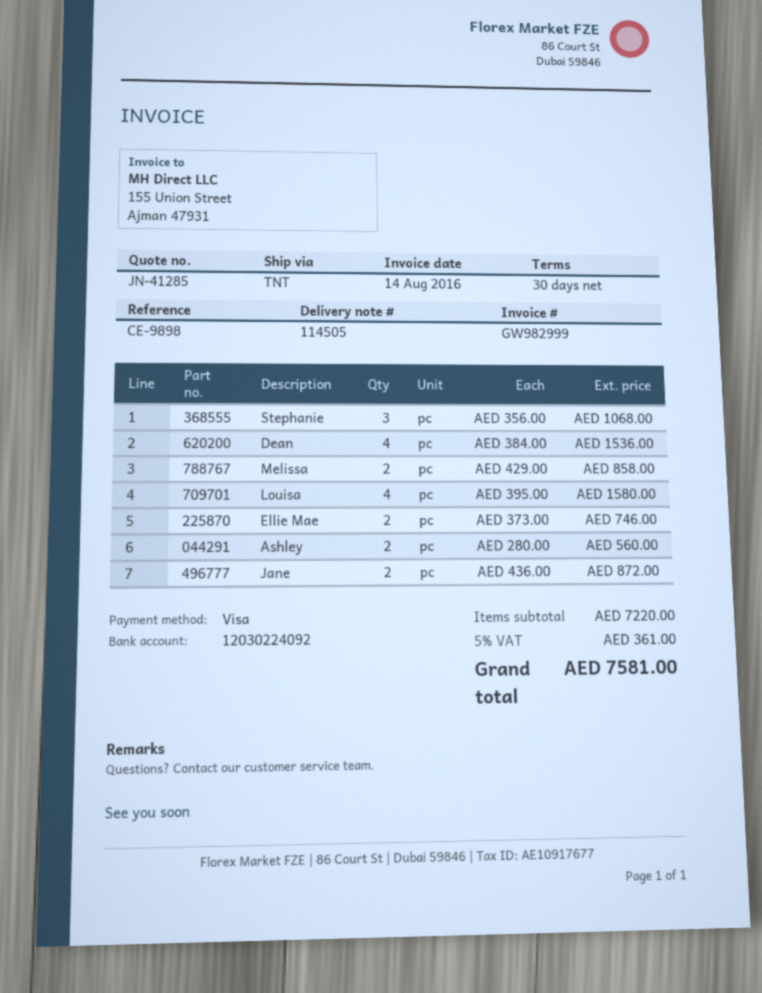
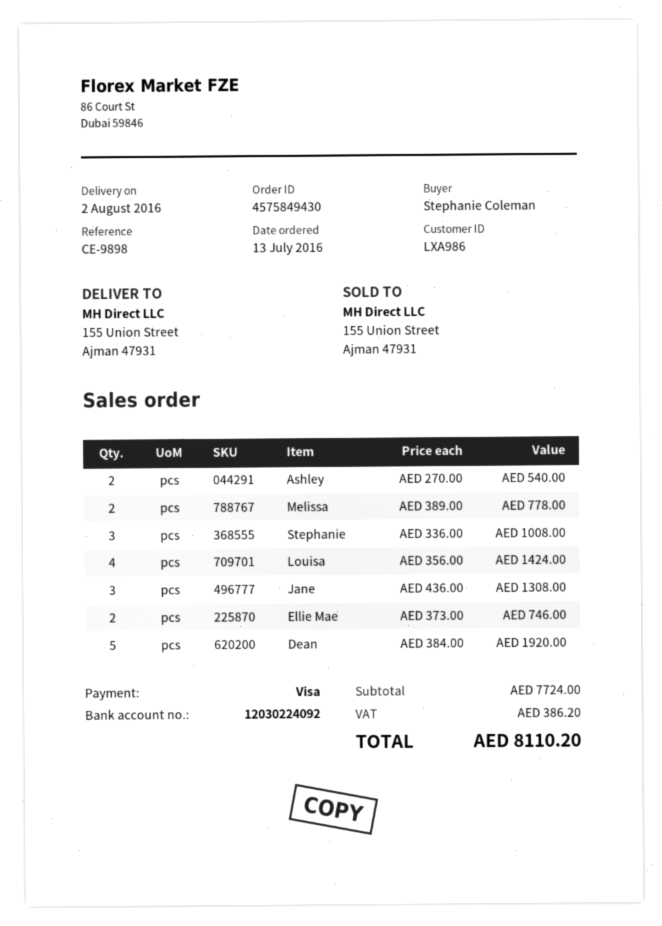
Stephanie: 3 x 356.00 = 1068.00 -> 3 x 336.00 = 1008.00
Dean: 4 x 384.00 = 1536.00 -> 5 x 384.00 = 1920.00
Melissa: 2 x 429.00 = 858.00 -> 2 x 389.00 = 778.00
Louisa: 4 x 395.00 = 1580.00 -> 4 x 356.00 = 1424.00
Ashley: 2 x 280.00 = 560.00 -> 2 x 270.00 = 540.00
Jane: 2 x 436.00 = 872.00 -> 3 x 436.00 = 1308.00
subtotal: 7220.00 -> 7724.00
tax: 361.00 -> 386.20
total: 7581.00 -> 8110.20

